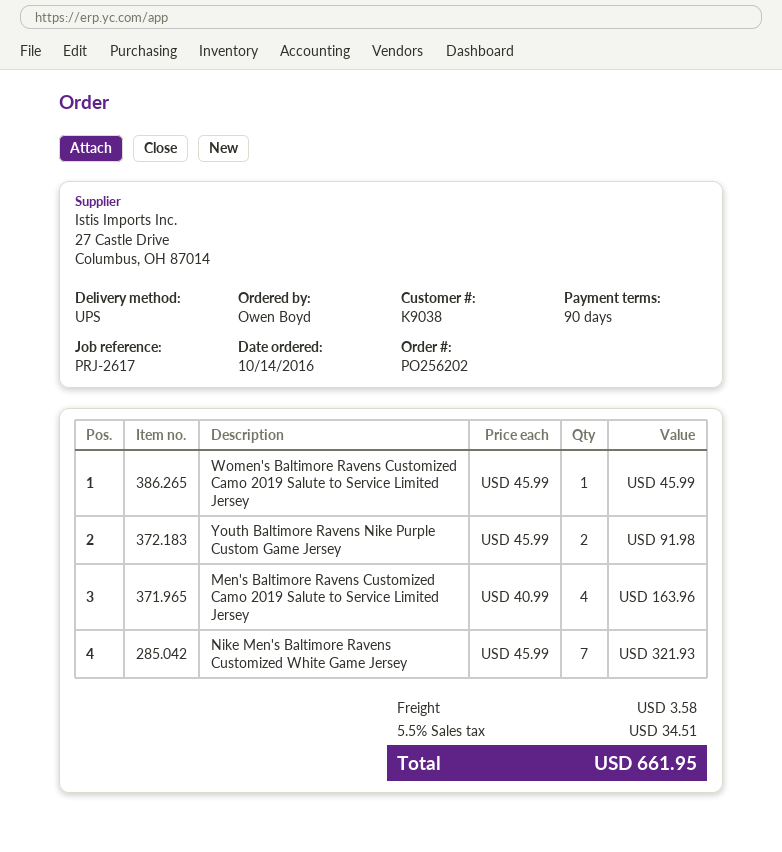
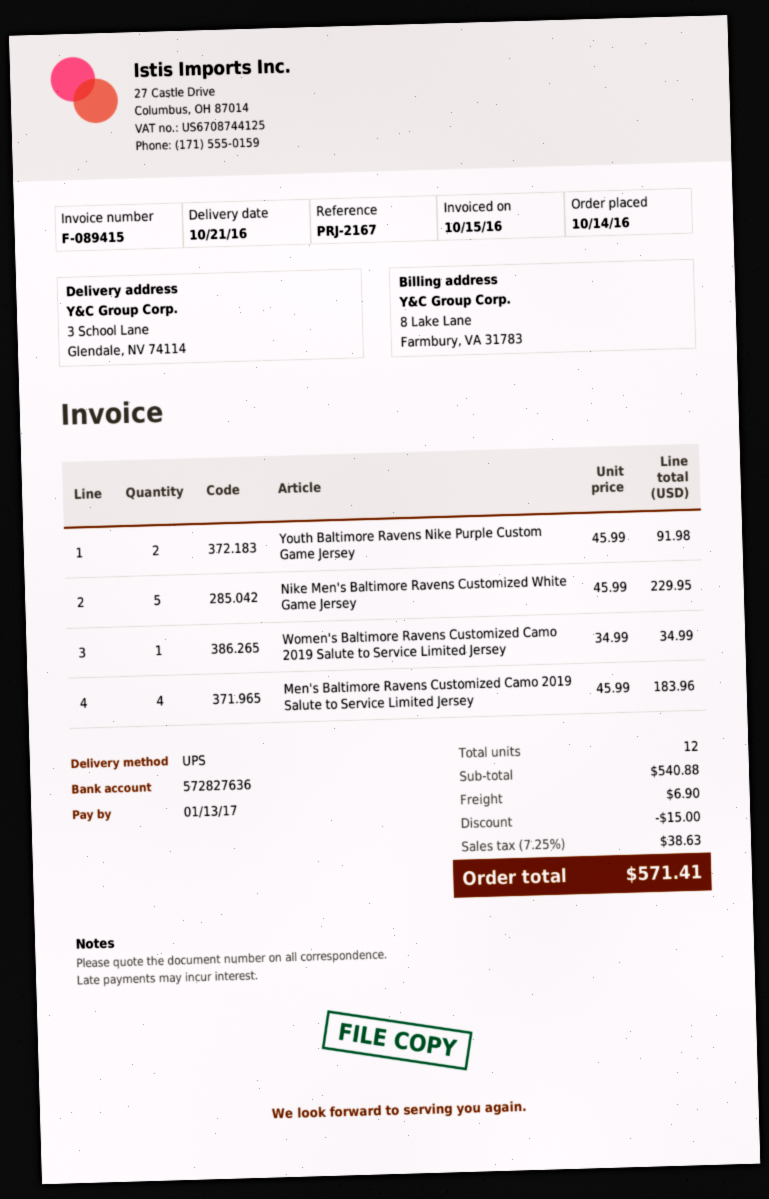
reference: PRJ-2617 -> PRJ-2167
Women's Baltimore Ravens Customized Camo 2019 Salute to Service Limited Jersey: 1 x 45.99 = 45.99 -> 1 x 34.99 = 34.99
Men's Baltimore Ravens Customized Camo 2019 Salute to Service Limited Jersey: 4 x 40.99 = 163.96 -> 4 x 45.99 = 183.96
Nike Men's Baltimore Ravens Customized White Game Jersey: 7 x 45.99 = 321.93 -> 5 x 45.99 = 229.95
discount: none -> 15.00
shipping: 3.58 -> 6.90
tax: 5.5% = 34.51 -> 7.25% = 38.63
total: 661.95 -> 571.41

